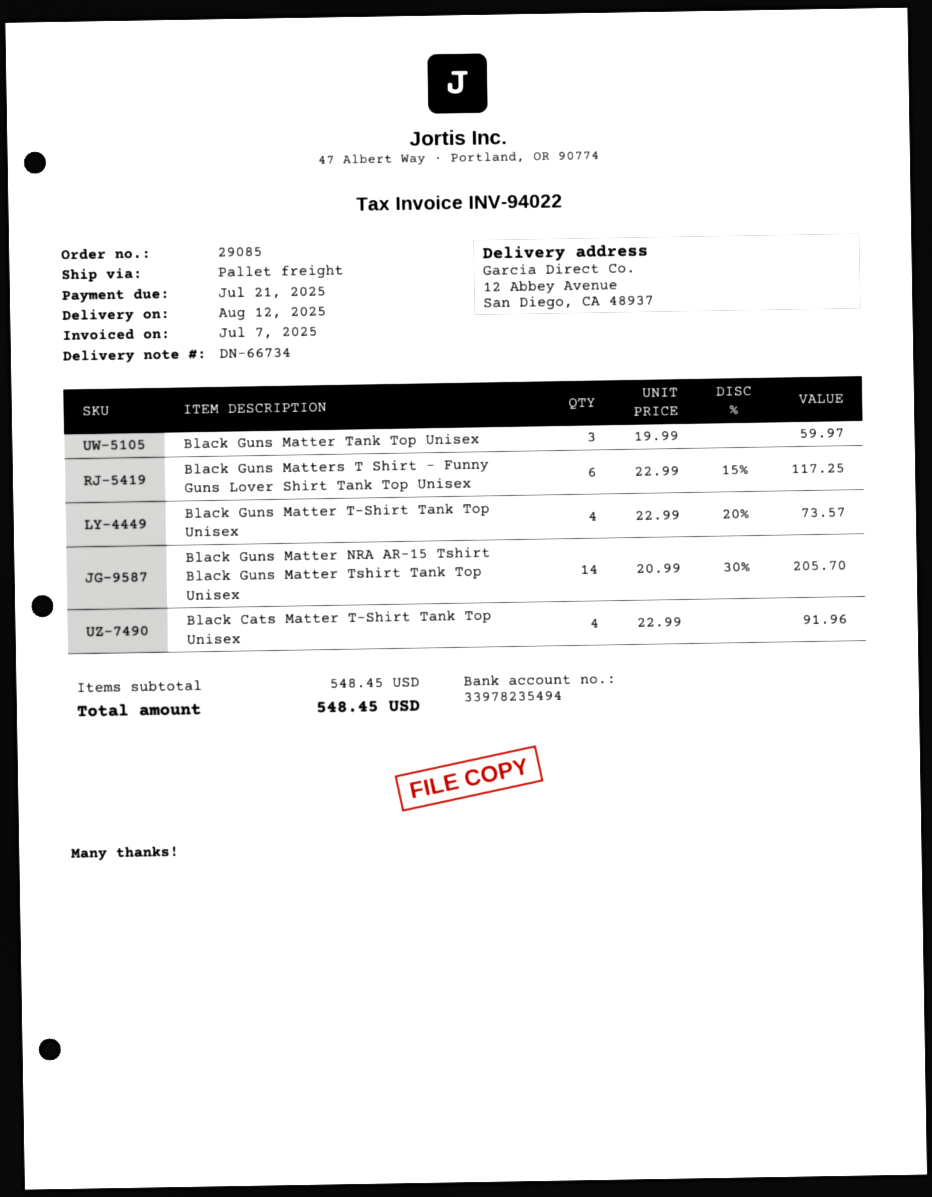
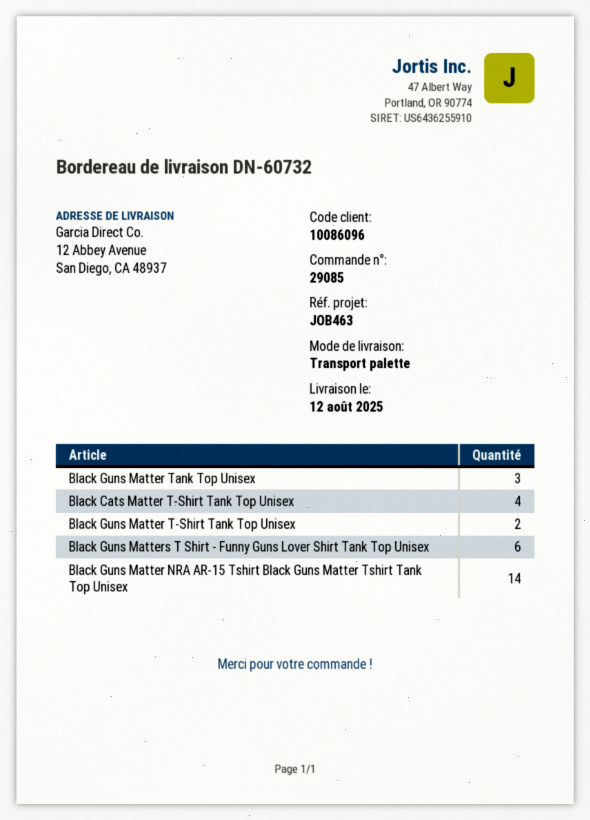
delivery note number: DN-66734 -> DN-60732
Black Guns Matter T-Shirt Tank Top Unisex: 4 -> 2

